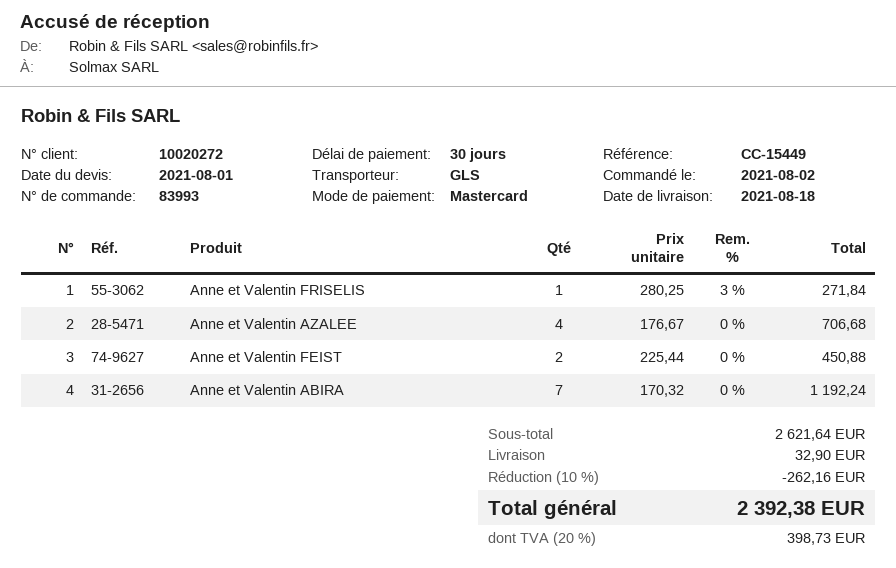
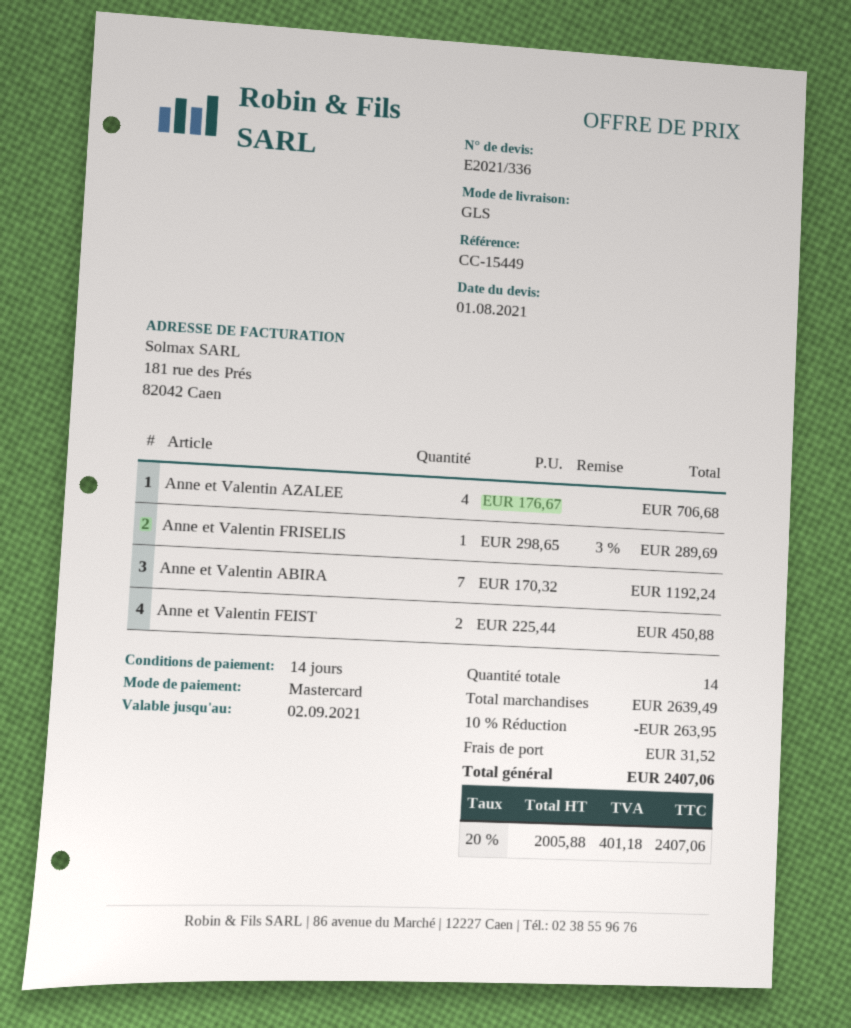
payment terms: 30 days -> 14 days
Anne et Valentin FRISELIS: 1 x 280.25 - 3% = 271.84 -> 1 x 298.65 - 3% = 289.69
subtotal: 2621.64 -> 2639.49
discount: 10% = 262.16 -> 10% = 263.95
shipping: 32.90 -> 31.52
tax: 20% = 398.73 -> 20% = 401.18
total: 2392.38 -> 2407.06

